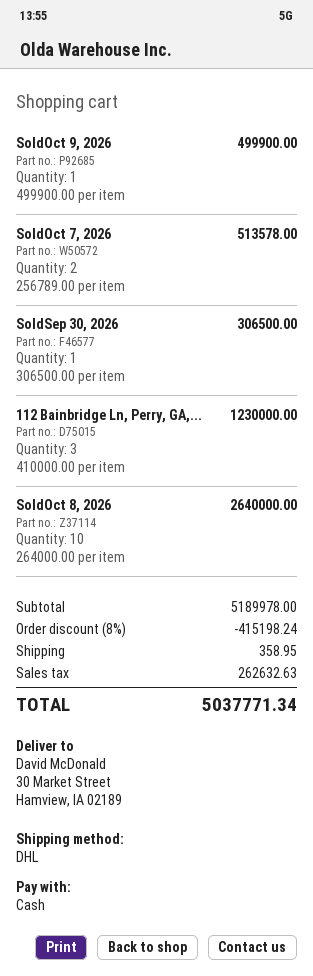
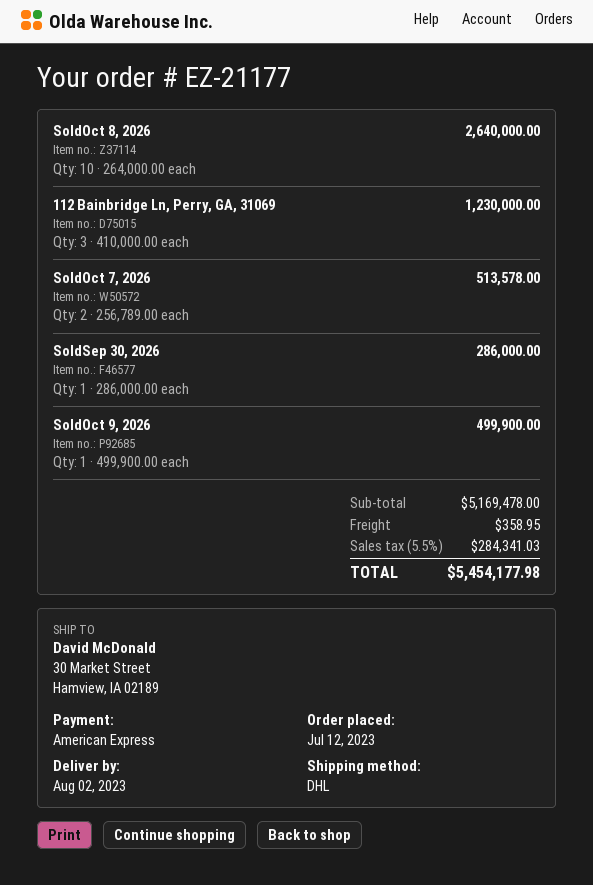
payment method: cash -> American Express
SoldSep 30, 2026: 1 x 306500.00 = 306500.00 -> 1 x 286000.00 = 286000.00
subtotal: 5189978.00 -> 5169478.00
discount: 8% = 415198.24 -> none
tax: 262632.63 -> 284341.03
total: 5037771.34 -> 5454177.98

